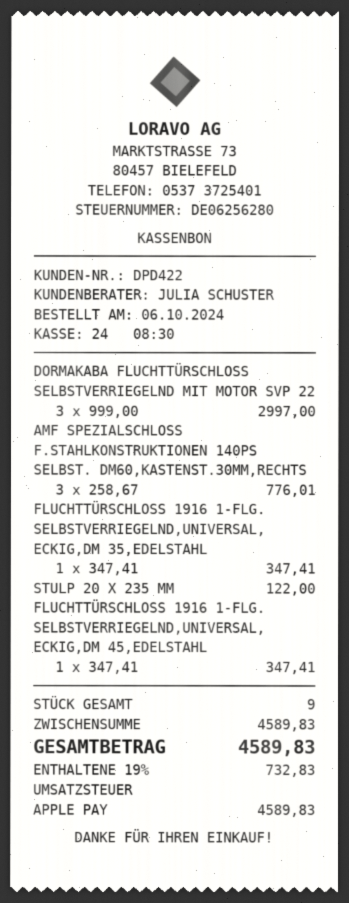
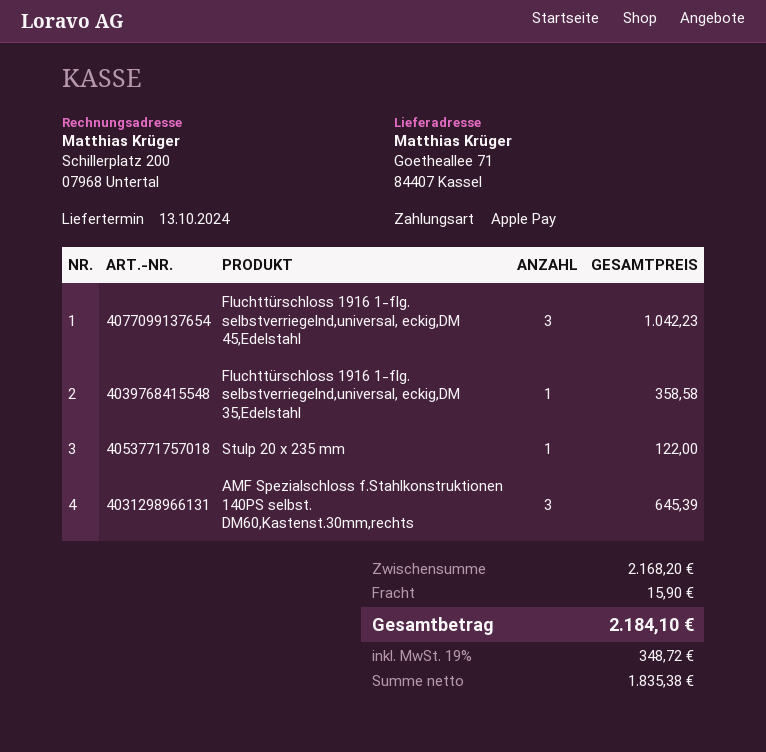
DORMAKABA FLUCHTTÜRSCHLOSS SELBSTVERRIEGELND MIT MOTOR SVP 22: 3 for 2997.00 -> none
AMF SPEZIALSCHLOSS F.STAHLKONSTRUKTIONEN 140PS SELBST. DM60,KASTENST.30MM,RECHTS: 3 for 776.01 -> 3 for 645.39
FLUCHTTÜRSCHLOSS 1916 1-FLG. SELBSTVERRIEGELND,UNIVERSAL, ECKIG,DM 35,EDELSTAHL: 1 for 347.41 -> 1 for 358.58
FLUCHTTÜRSCHLOSS 1916 1-FLG. SELBSTVERRIEGELND,UNIVERSAL, ECKIG,DM 45,EDELSTAHL: 1 for 347.41 -> 3 for 1042.23
subtotal: 4589.83 -> 2168.20
shipping: none -> 15.90
tax: 19% = 732.83 -> 19% = 348.72
total: 4589.83 -> 2184.10

